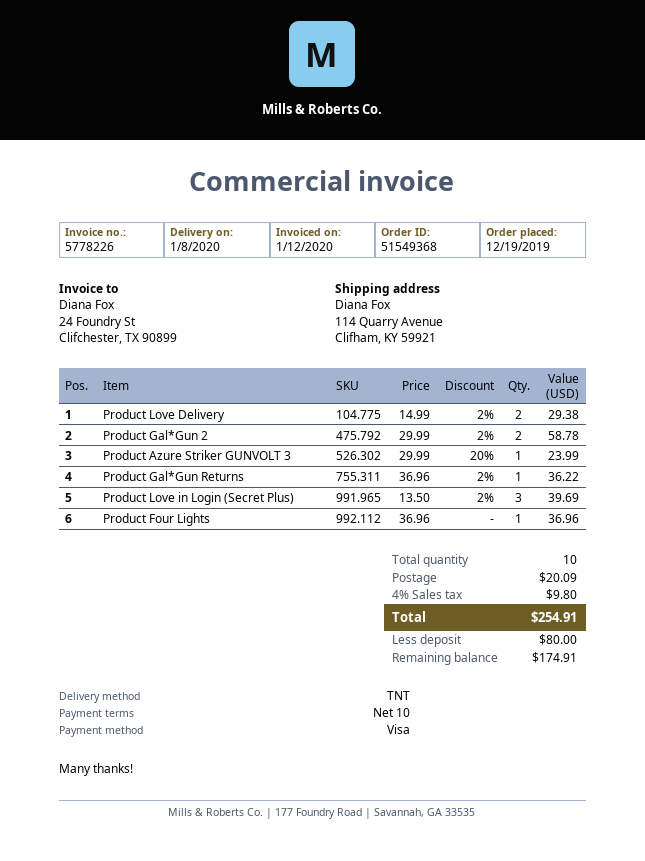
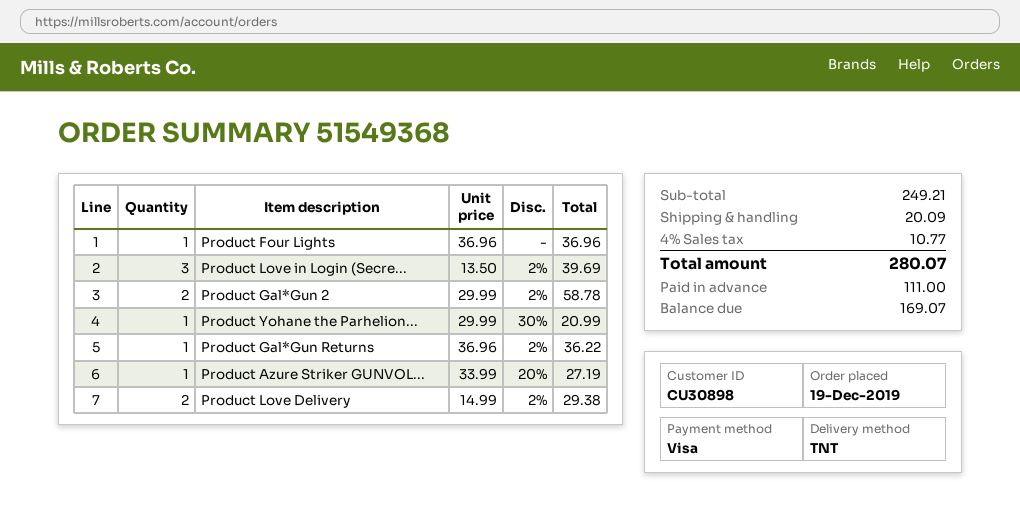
Product Azure Striker GUNVOLT 3: 1 x 29.99 - 20% = 23.99 -> 1 x 33.99 - 20% = 27.19
Product Yohane the Parhelion...: none -> 1 x 29.99 - 30% = 20.99
tax: 4% = 9.80 -> 4% = 10.77
total: 254.91 -> 280.07
deposit: 80.00 -> 111.00
balance: 174.91 -> 169.07

